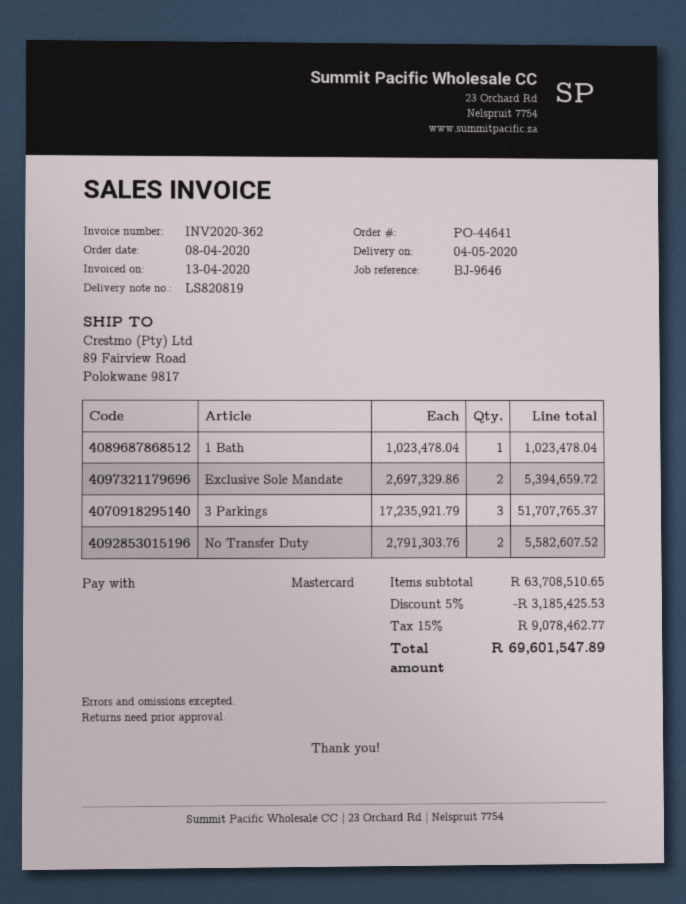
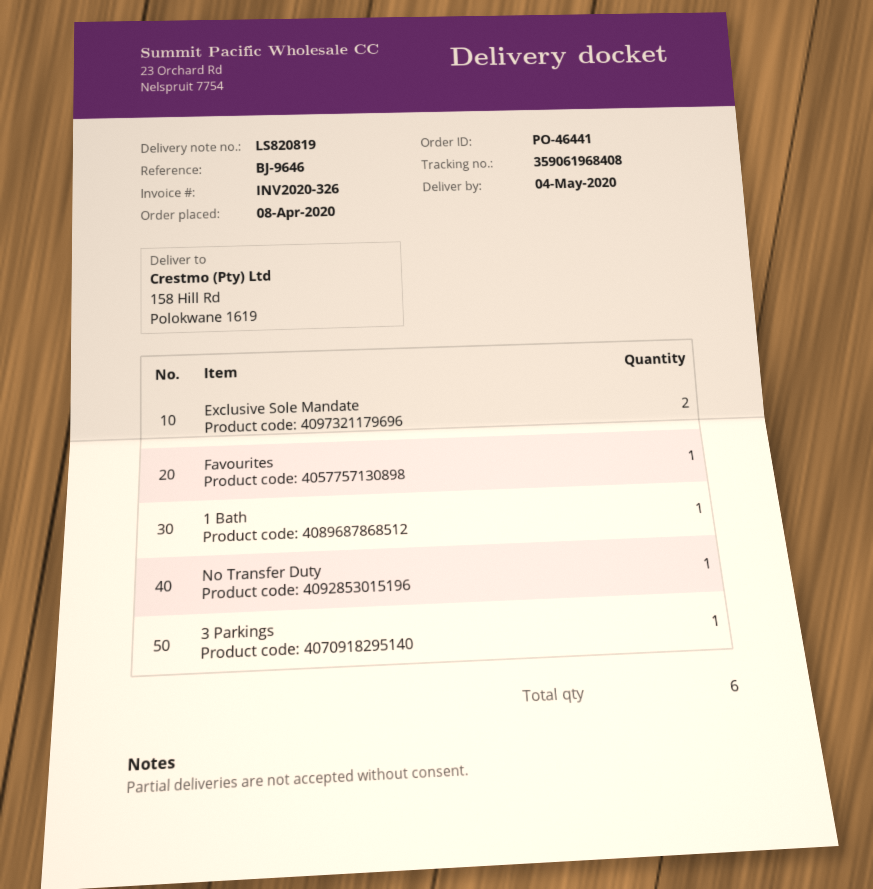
order number: PO-44641 -> PO-46441
invoice number: INV2020-362 -> INV2020-326
ship to: 89 Fairview Road, Polokwane 9817 -> 158 Hill Rd, Polokwane 1619
3 Parkings: 3 -> 1
No Transfer Duty: 2 -> 1
Favourites: none -> 1

